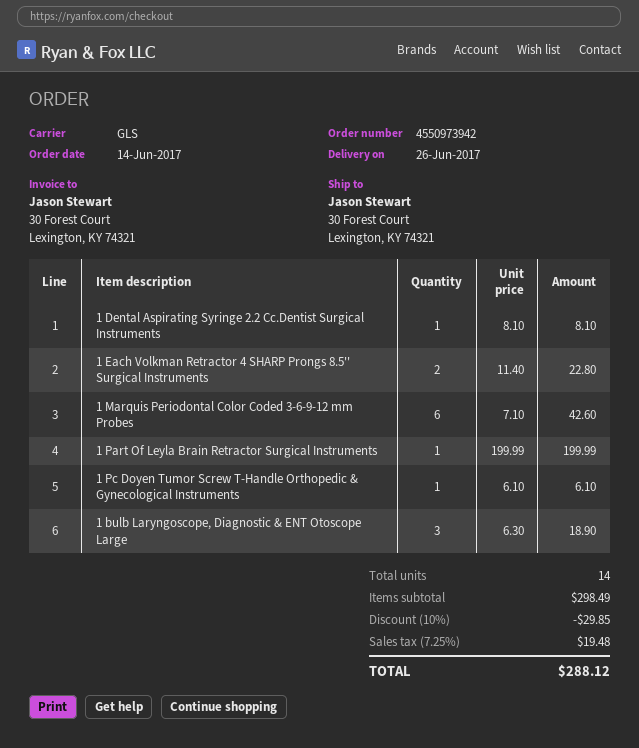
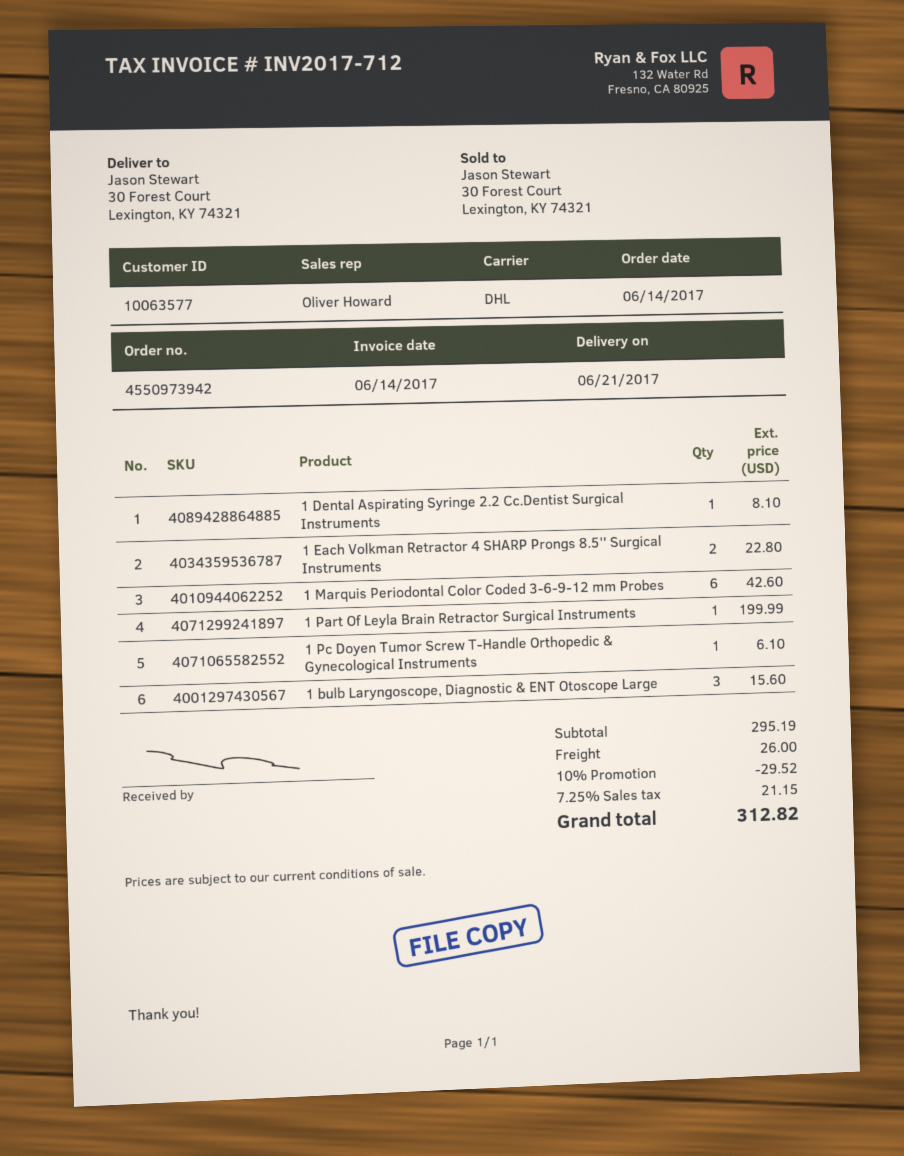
delivery date: 2017-06-26 -> 2017-06-21
shipping method: GLS -> DHL
1 bulb Laryngoscope, Diagnostic & ENT Otoscope Large: 3 for 18.90 -> 3 for 15.60
subtotal: 298.49 -> 295.19
discount: 10% = 29.85 -> 10% = 29.52
shipping: none -> 26.00
tax: 7.25% = 19.48 -> 7.25% = 21.15
total: 288.12 -> 312.82

